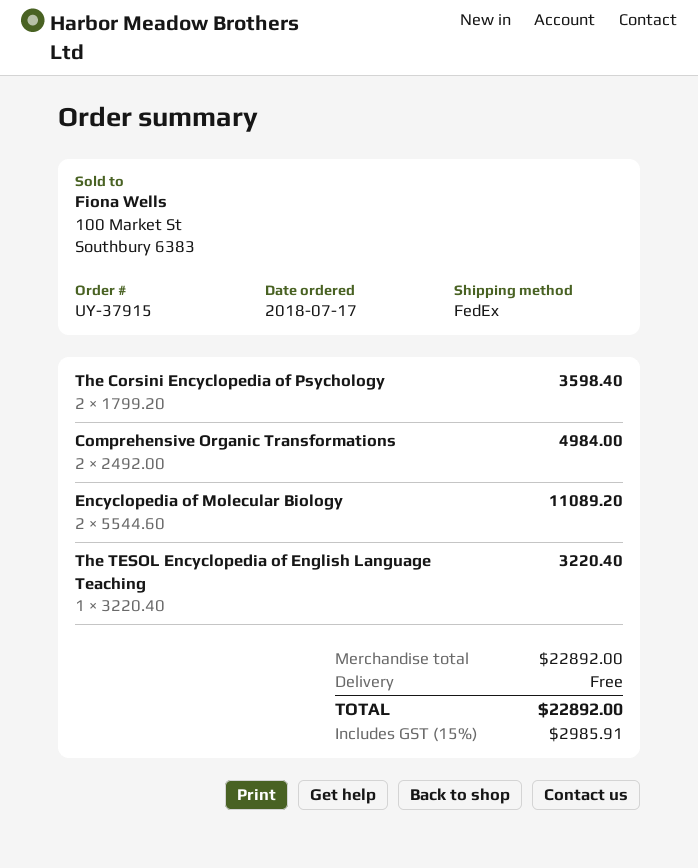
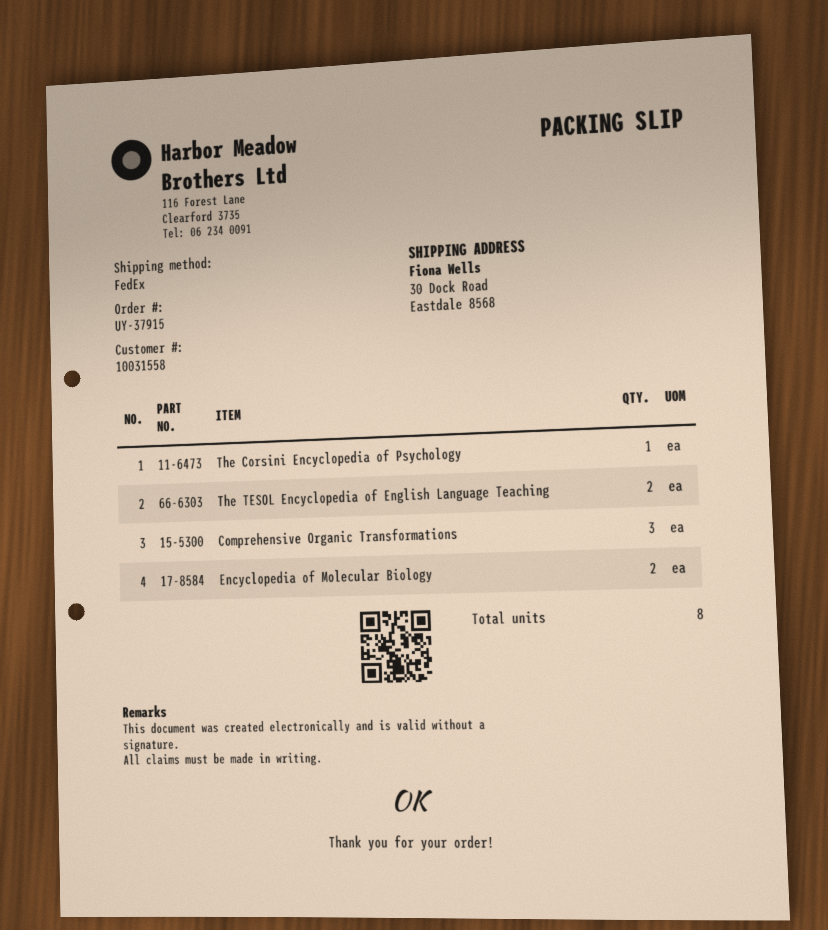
The Corsini Encyclopedia of Psychology: 2 -> 1
Comprehensive Organic Transformations: 2 -> 3
The TESOL Encyclopedia of English Language Teaching: 1 -> 2

